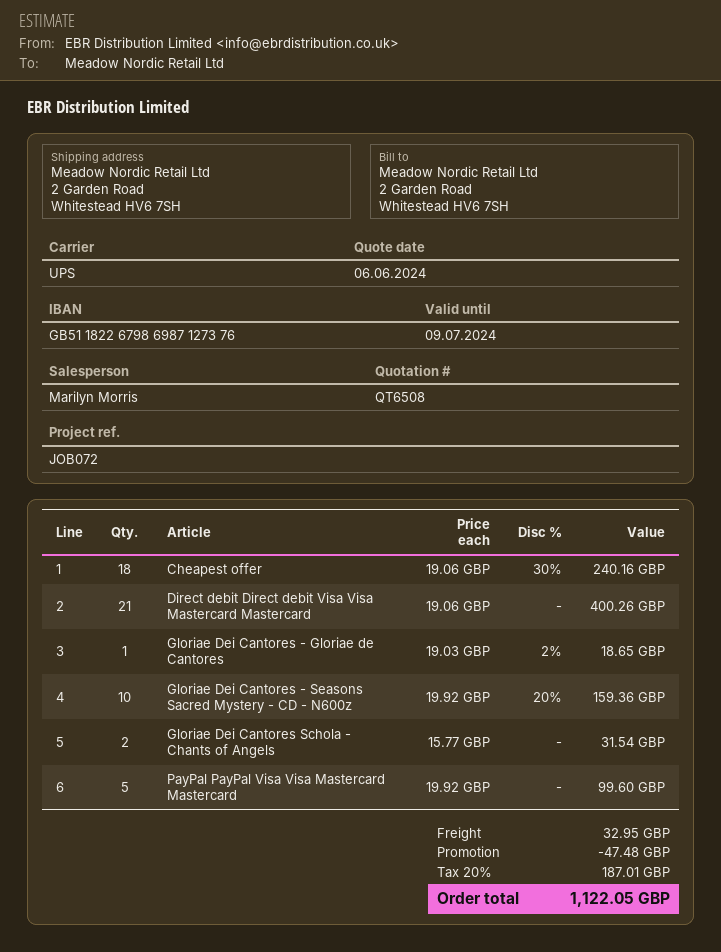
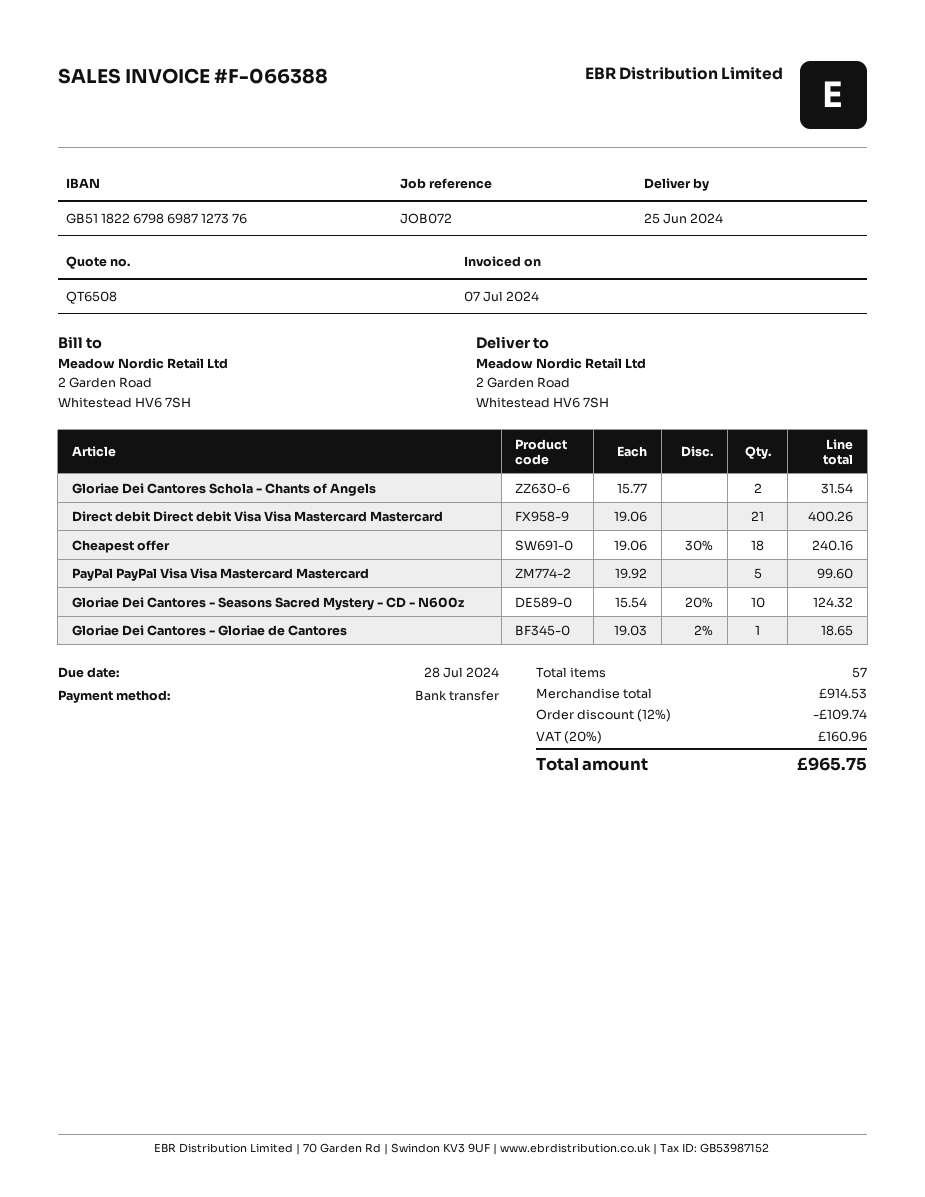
Gloriae Dei Cantores - Seasons Sacred Mystery - CD - N600z: 10 x 19.92 - 20% = 159.36 -> 10 x 15.54 - 20% = 124.32
discount: 47.48 -> 109.74
shipping: 32.95 -> none
tax: 20% = 187.01 -> 20% = 160.96
total: 1122.05 -> 965.75

